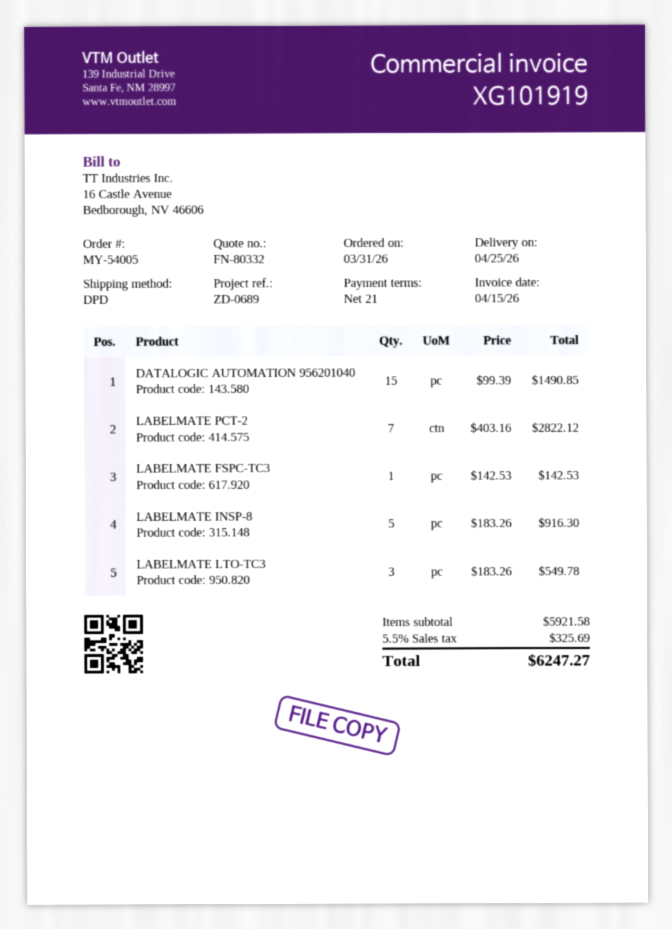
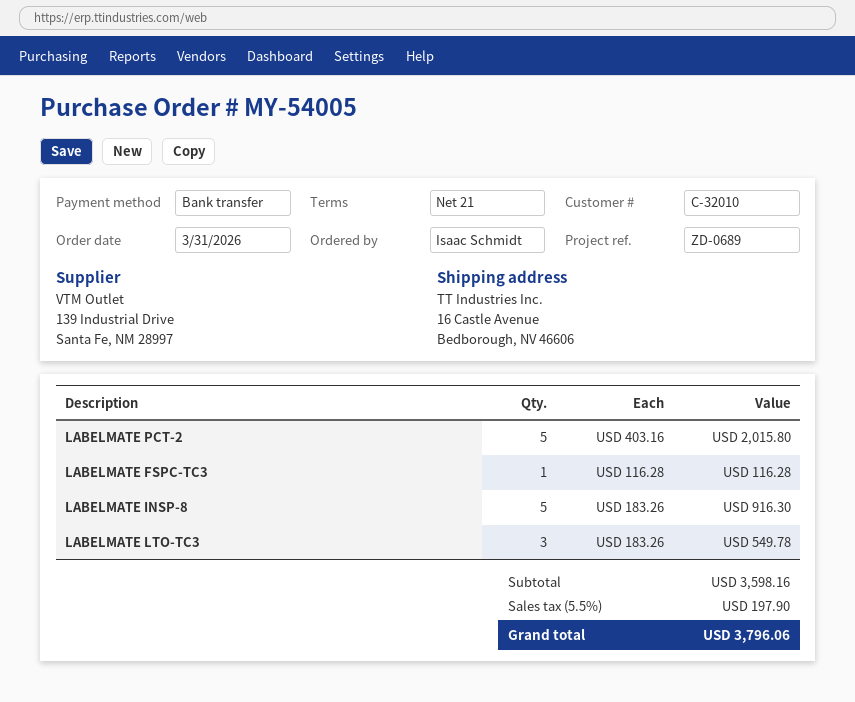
DATALOGIC AUTOMATION 956201040: 15 x 99.39 = 1490.85 -> none
LABELMATE PCT-2: 7 x 403.16 = 2822.12 -> 5 x 403.16 = 2015.80
LABELMATE FSPC-TC3: 1 x 142.53 = 142.53 -> 1 x 116.28 = 116.28
subtotal: 5921.58 -> 3598.16
tax: 5.5% = 325.69 -> 5.5% = 197.90
total: 6247.27 -> 3796.06

